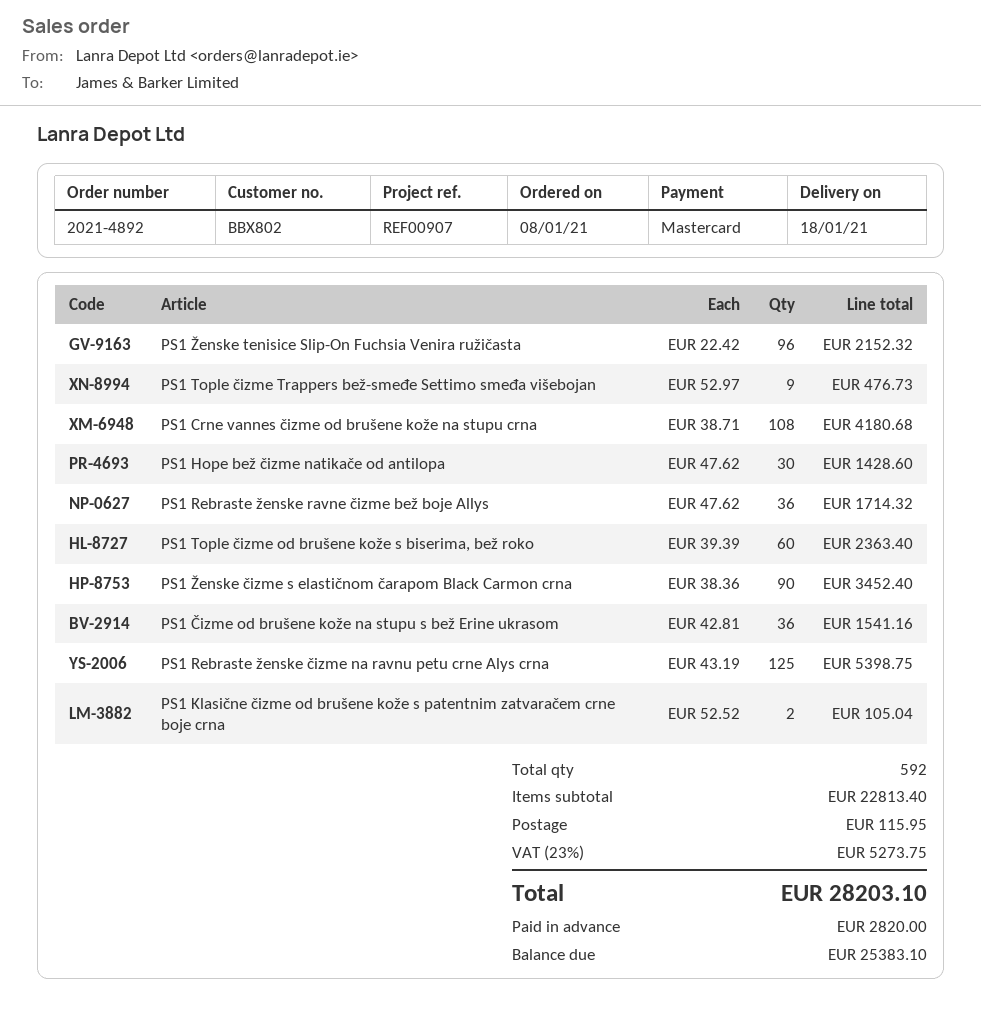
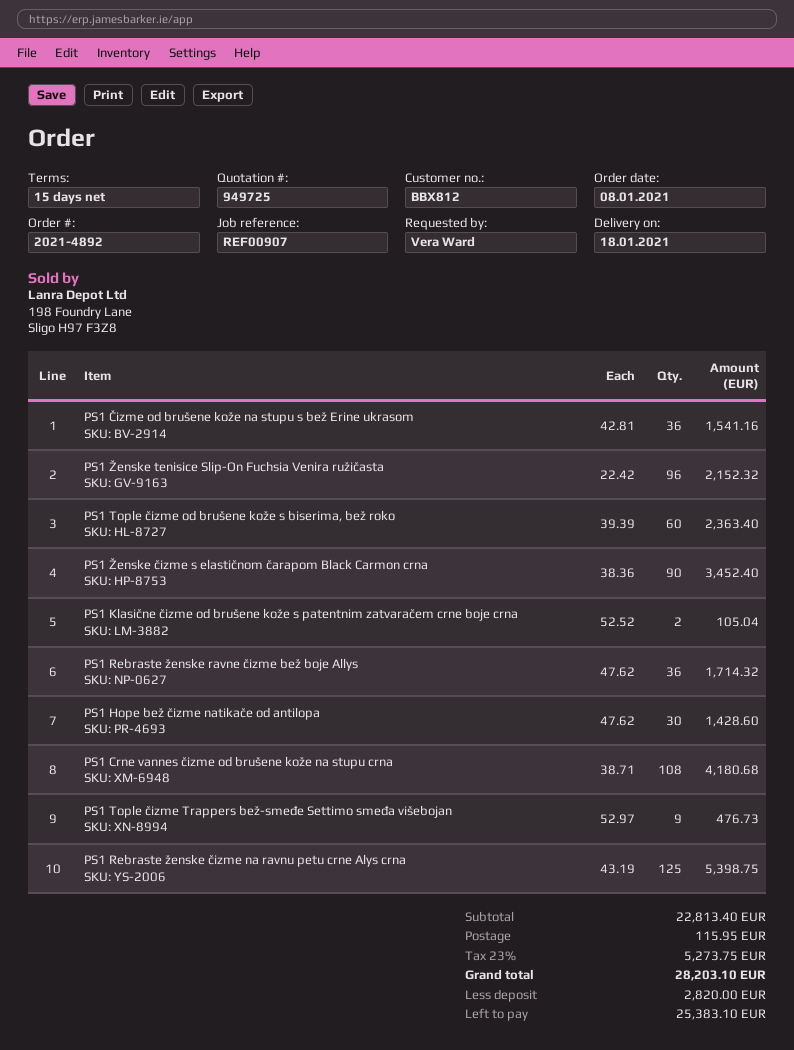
customer number: BBX802 -> BBX812

